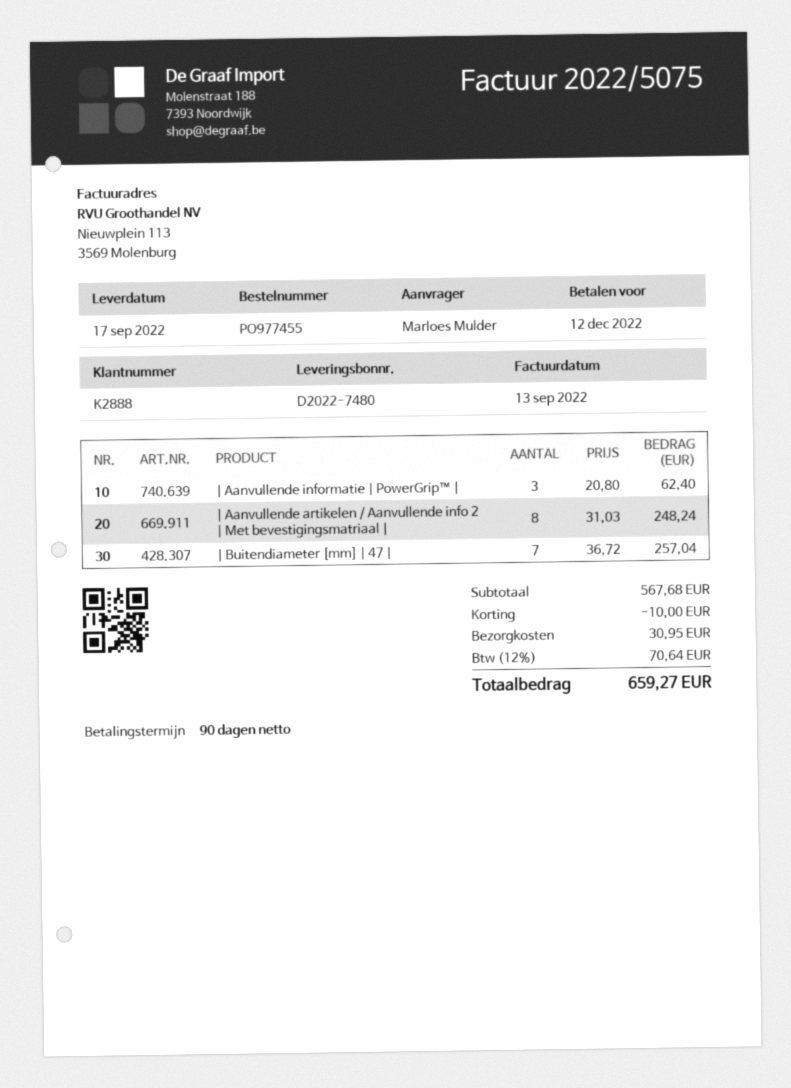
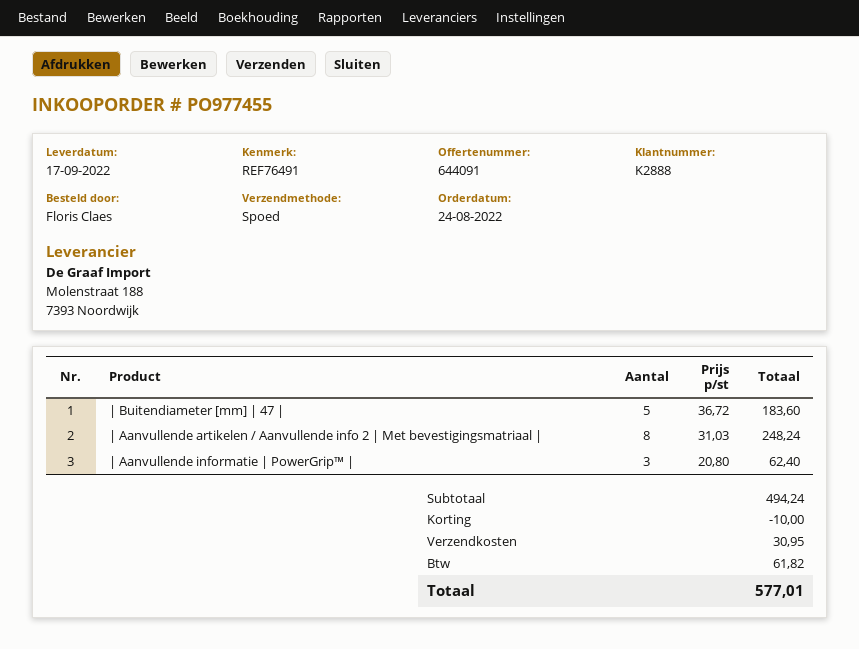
ordered by: Marloes Mulder -> Floris Claes
| Buitendiameter [mm] | 47 |: 7 x 36.72 = 257.04 -> 5 x 36.72 = 183.60
subtotal: 567.68 -> 494.24
tax: 70.64 -> 61.82
total: 659.27 -> 577.01

